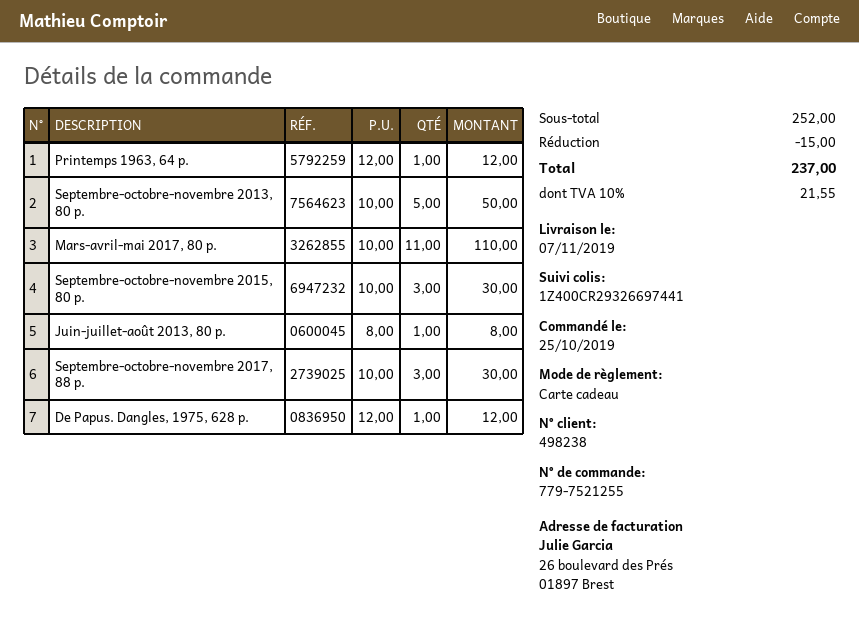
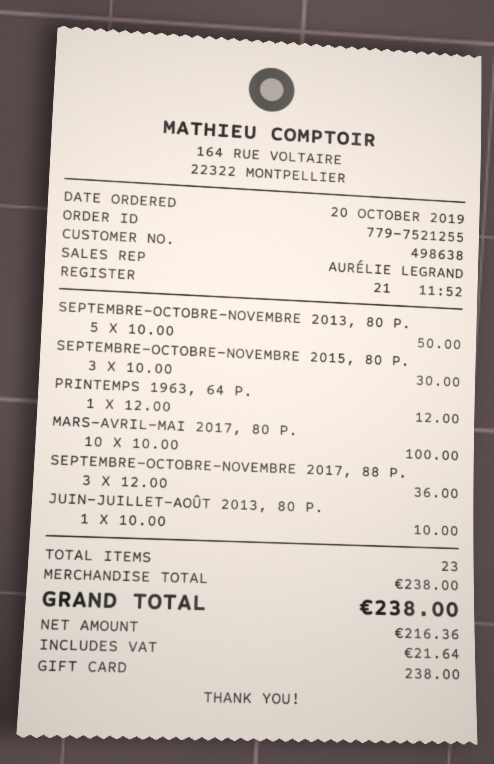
order date: 2019-10-25 -> 2019-10-20
customer number: 498238 -> 498638
Mars-avril-mai 2017, 80 p.: 11 x 10.00 = 110.00 -> 10 x 10.00 = 100.00
Juin-juillet-août 2013, 80 p.: 1 x 8.00 = 8.00 -> 1 x 10.00 = 10.00
Septembre-octobre-novembre 2017, 88 p.: 3 x 10.00 = 30.00 -> 3 x 12.00 = 36.00
De Papus. Dangles, 1975, 628 p.: 1 x 12.00 = 12.00 -> none
subtotal: 252.00 -> 238.00
discount: 15.00 -> none
tax: 21.55 -> 21.64
total: 237.00 -> 238.00

